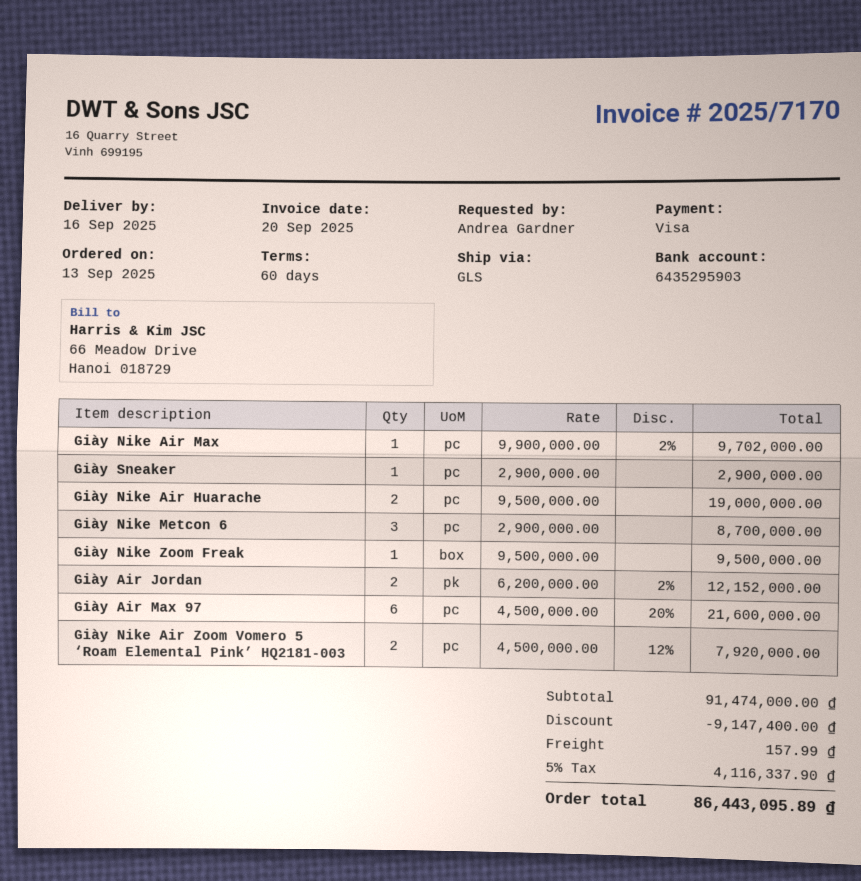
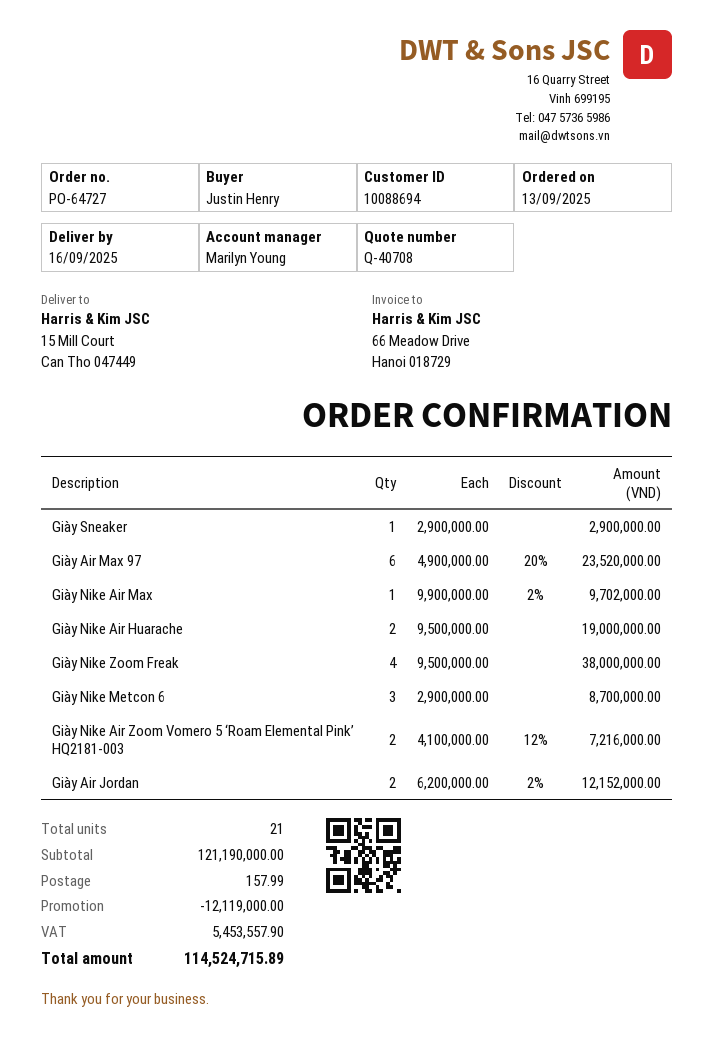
ordered by: Andrea Gardner -> Justin Henry
Giày Nike Zoom Freak: 1 x 9500000.00 = 9500000.00 -> 4 x 9500000.00 = 38000000.00
Giày Air Max 97: 6 x 4500000.00 - 20% = 21600000.00 -> 6 x 4900000.00 - 20% = 23520000.00
Giày Nike Air Zoom Vomero 5 ‘Roam Elemental Pink’ HQ2181-003: 2 x 4500000.00 - 12% = 7920000.00 -> 2 x 4100000.00 - 12% = 7216000.00
subtotal: 91474000.00 -> 121190000.00
discount: 9147400.00 -> 12119000.00
tax: 4116337.90 -> 5453557.90
total: 86443095.89 -> 114524715.89

